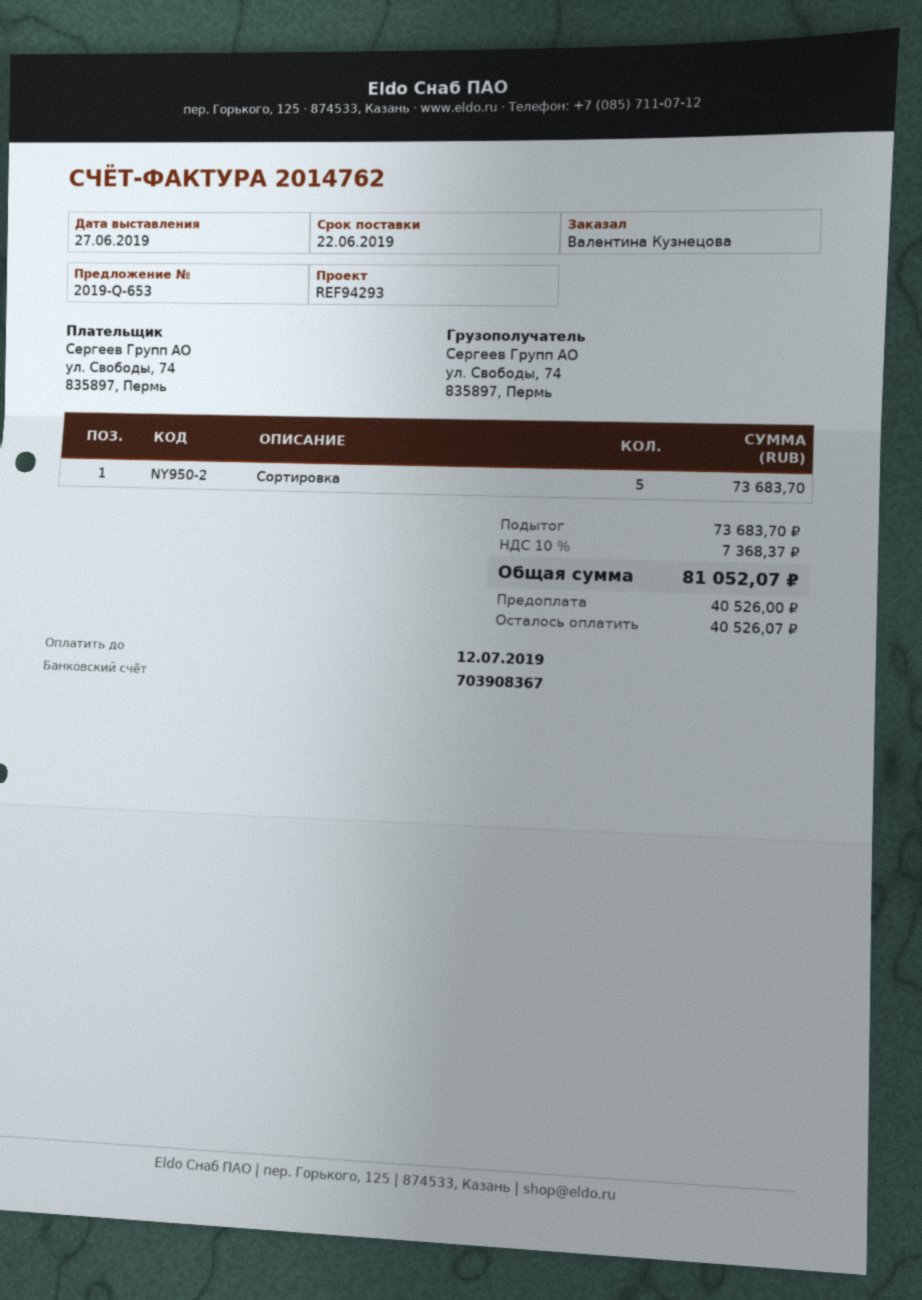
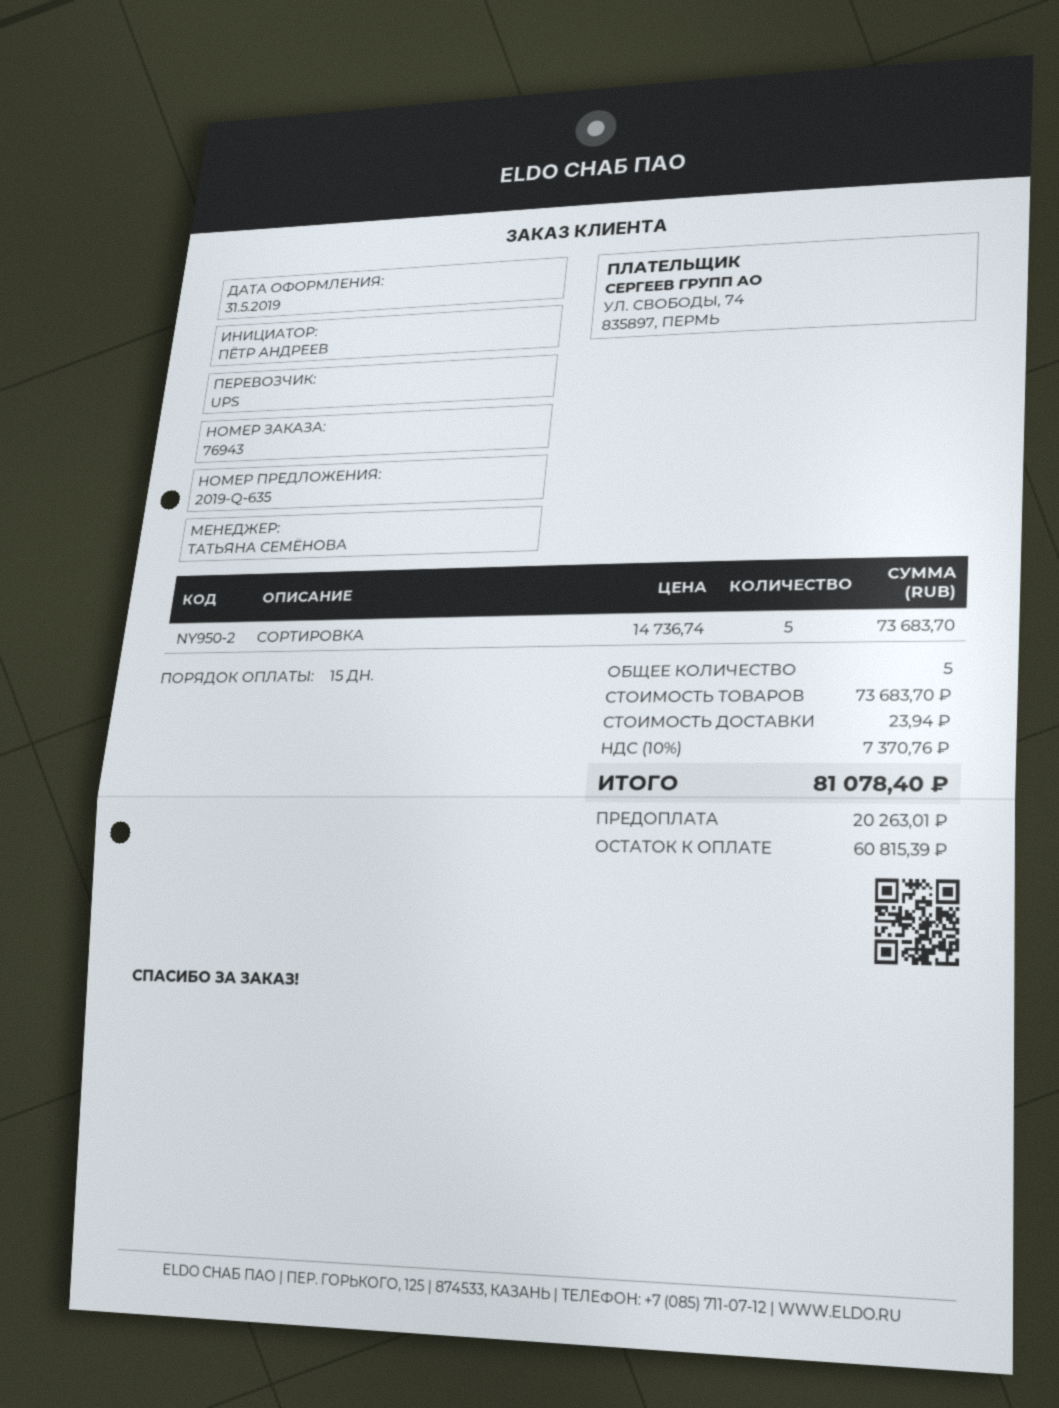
quote number: 2019-Q-653 -> 2019-Q-635
ordered by: Валентина Кузнецова -> ПЁТР АНДРЕЕВ
shipping: none -> 23.94
tax: 10% = 7368.37 -> 10% = 7370.76
total: 81052.07 -> 81078.40
deposit: 40526.00 -> 20263.01
balance: 40526.07 -> 60815.39

